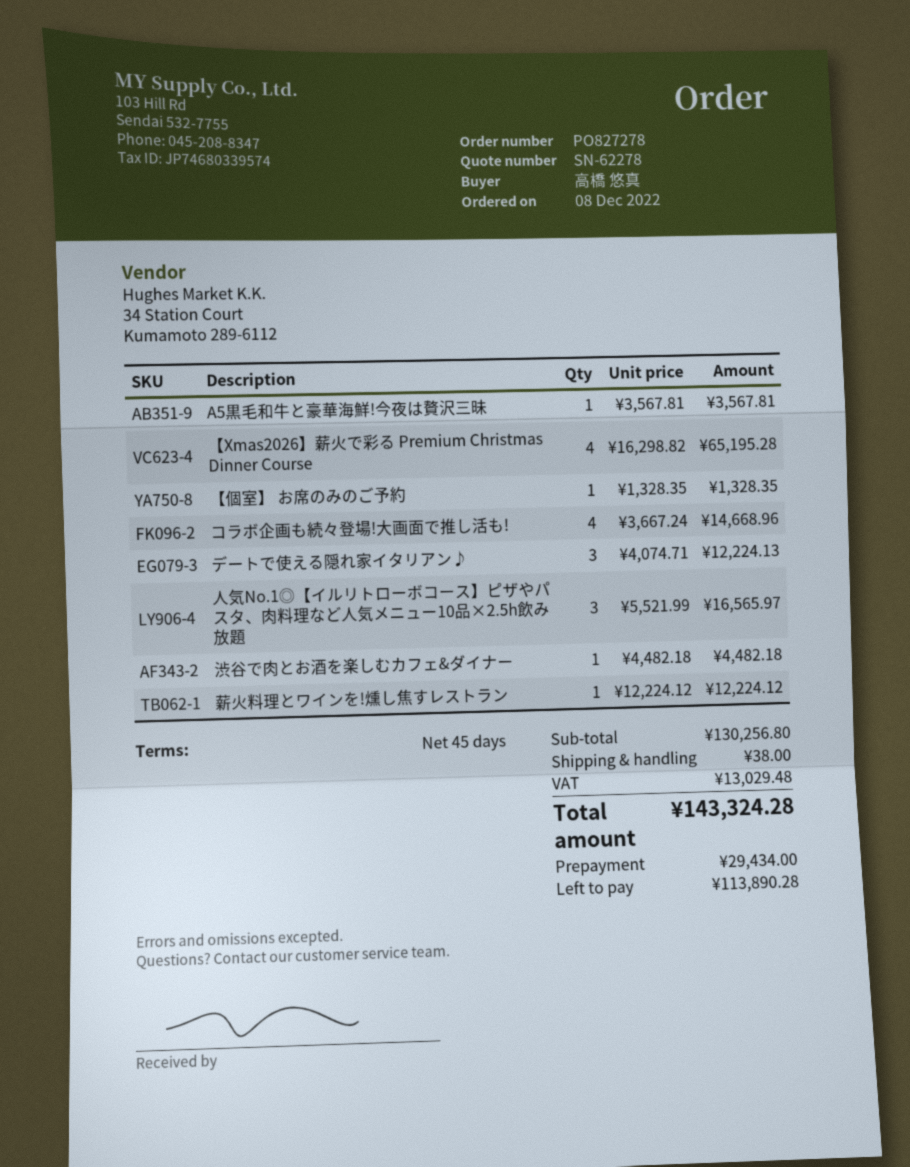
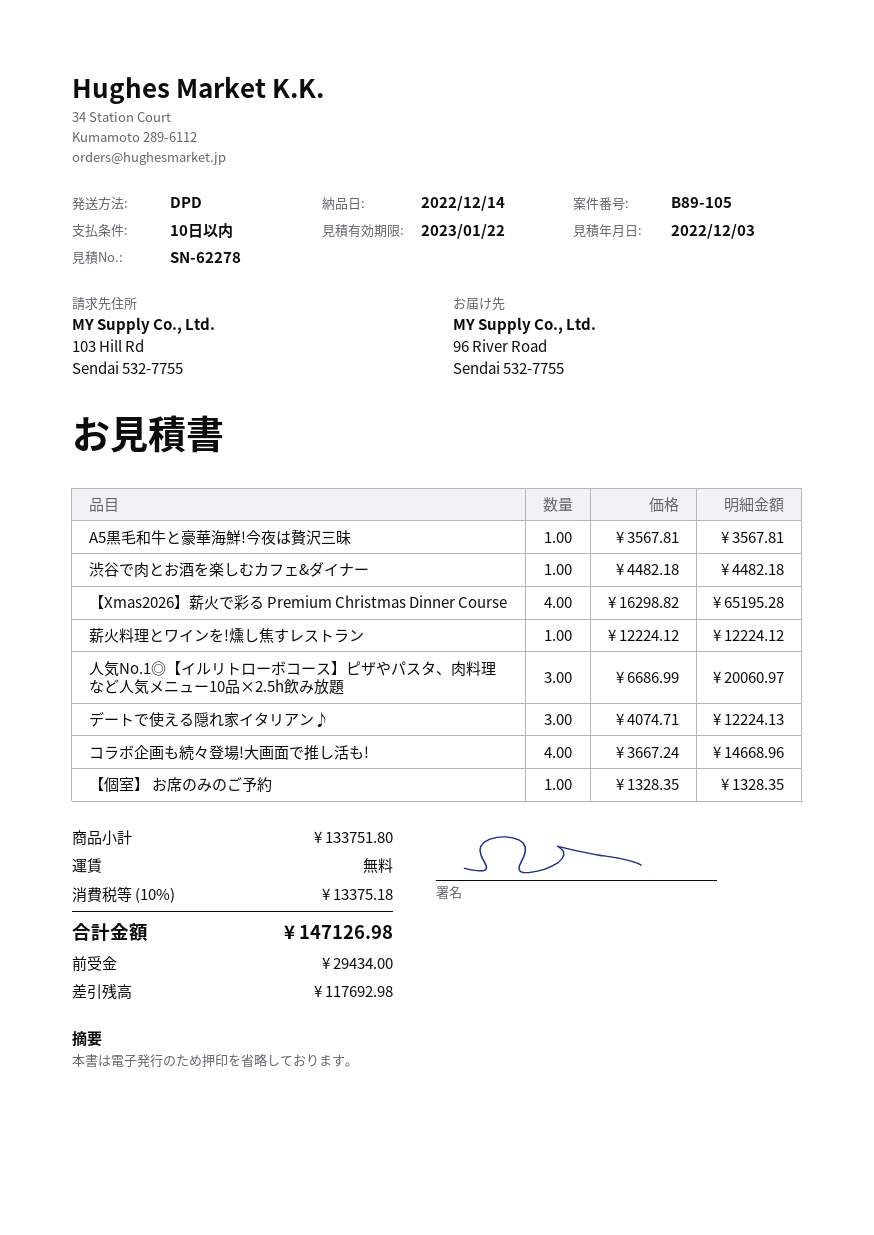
payment terms: 45 days -> 10 days
人気No.1◎【イルリトローボコース】ピザやパスタ、肉料理など人気メニュー10品×2.5h飲み放題: 3 x 5521.99 = 16565.97 -> 3 x 6686.99 = 20060.97
subtotal: 130256.80 -> 133751.80
shipping: 38.00 -> 0.00
tax: 13029.48 -> 13375.18
total: 143324.28 -> 147126.98
balance: 113890.28 -> 117692.98

